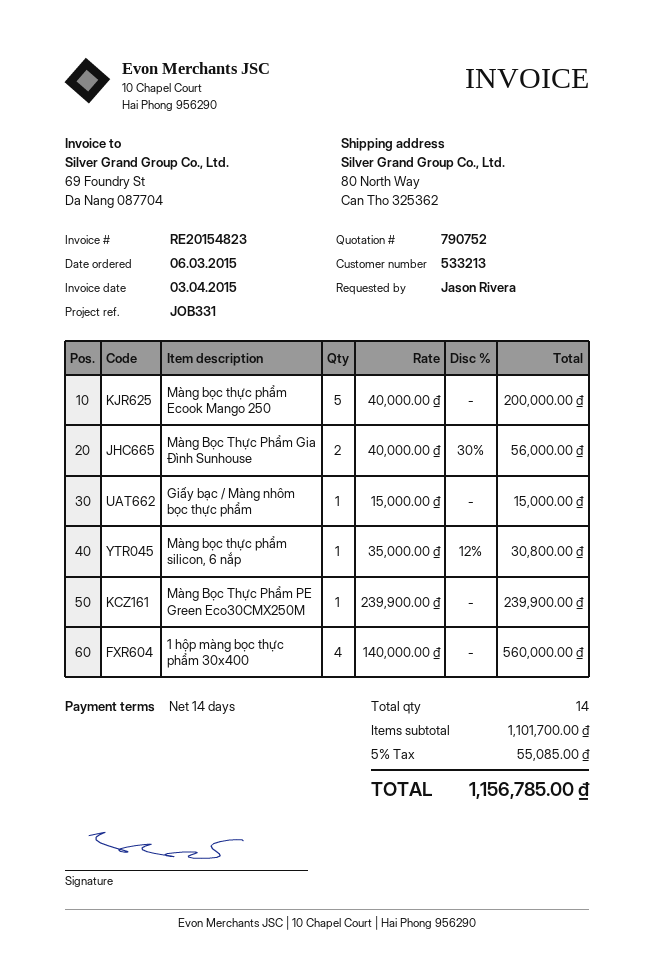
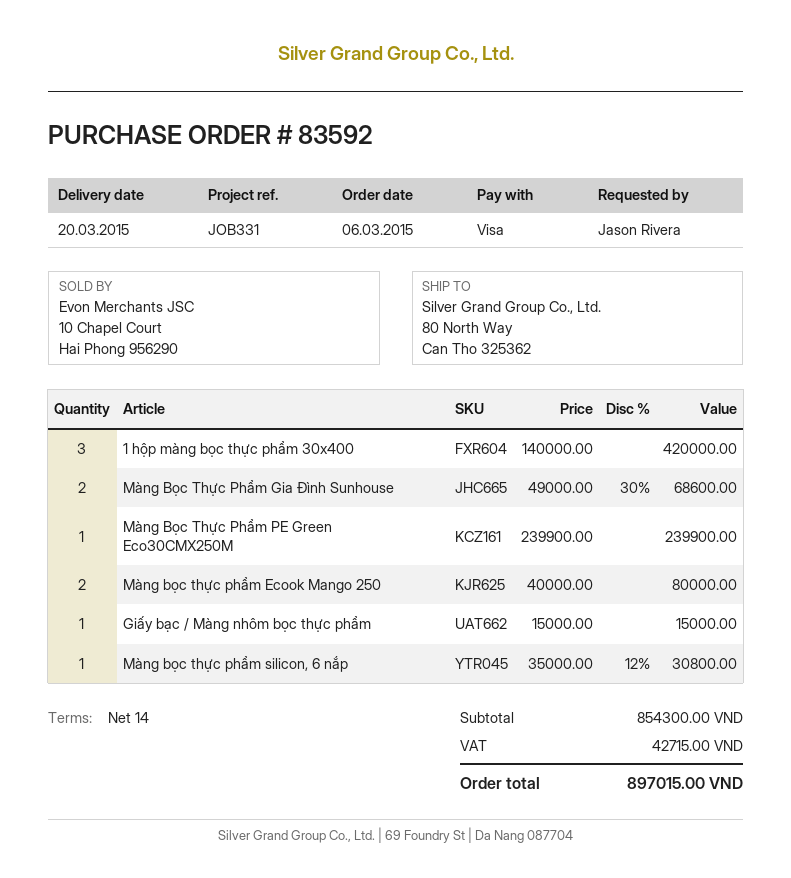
Màng bọc thực phẩm Ecook Mango 250: 5 x 40000.00 = 200000.00 -> 2 x 40000.00 = 80000.00
Màng Bọc Thực Phẩm Gia Đình Sunhouse: 2 x 40000.00 - 30% = 56000.00 -> 2 x 49000.00 - 30% = 68600.00
1 hộp màng bọc thực phẩm 30x400: 4 x 140000.00 = 560000.00 -> 3 x 140000.00 = 420000.00
subtotal: 1101700.00 -> 854300.00
tax: 55085.00 -> 42715.00
total: 1156785.00 -> 897015.00

